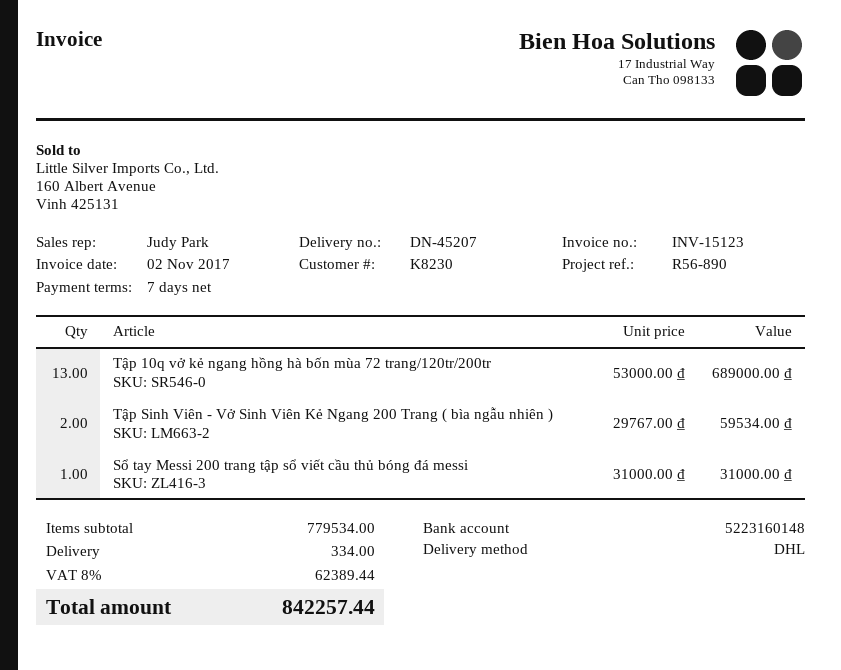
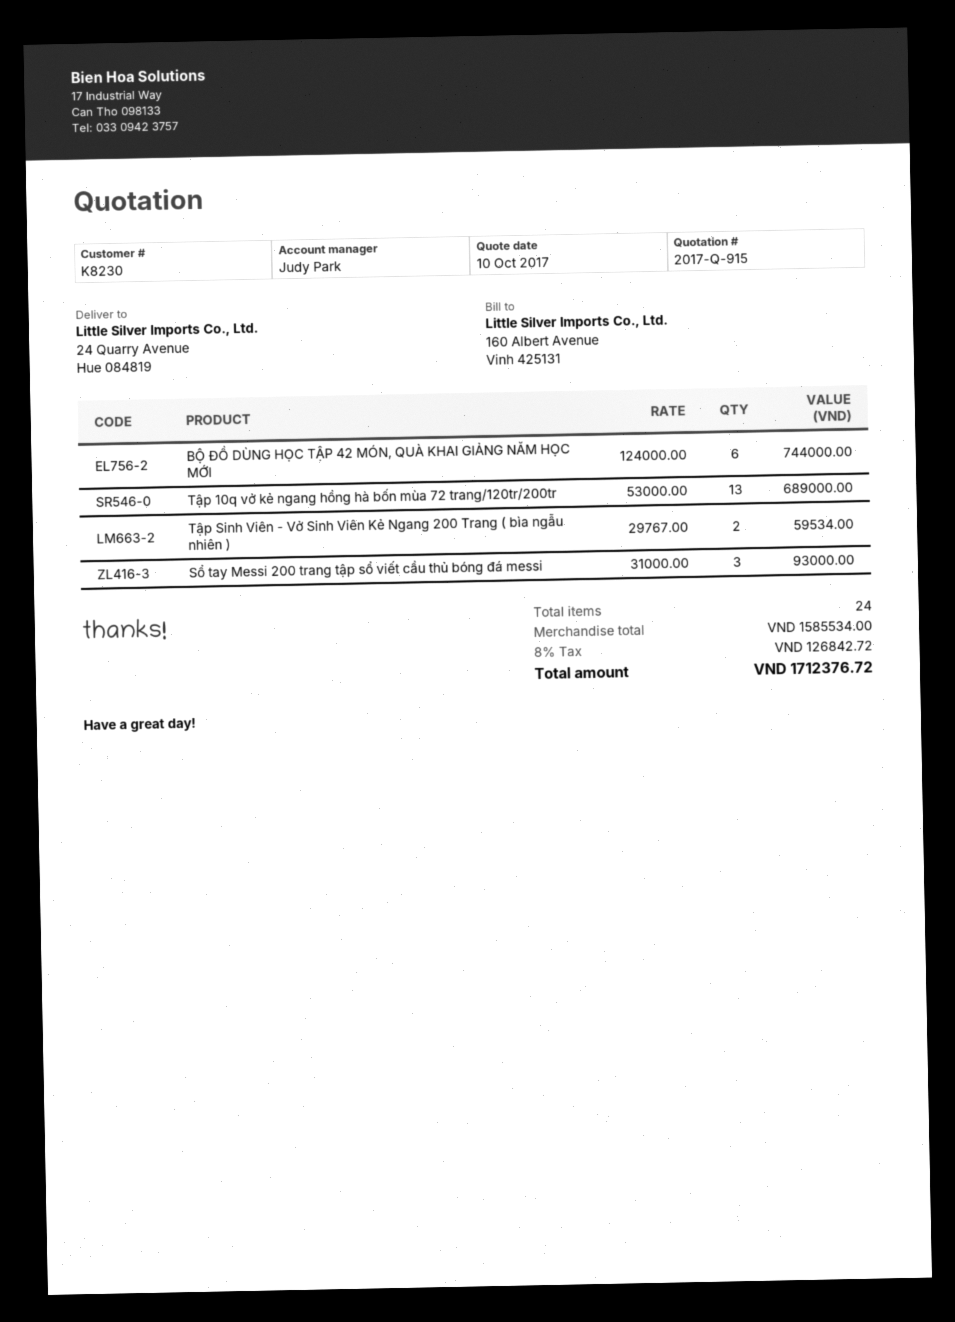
Sổ tay Messi 200 trang tập sổ viết cầu thủ bóng đá messi: 1 x 31000.00 = 31000.00 -> 3 x 31000.00 = 93000.00
BỘ ĐỒ DÙNG HỌC TẬP 42 MÓN, QUÀ KHAI GIẢNG NĂM HỌC MỚI: none -> 6 x 124000.00 = 744000.00
subtotal: 779534.00 -> 1585534.00
shipping: 334.00 -> none
tax: 8% = 62389.44 -> 8% = 126842.72
total: 842257.44 -> 1712376.72

